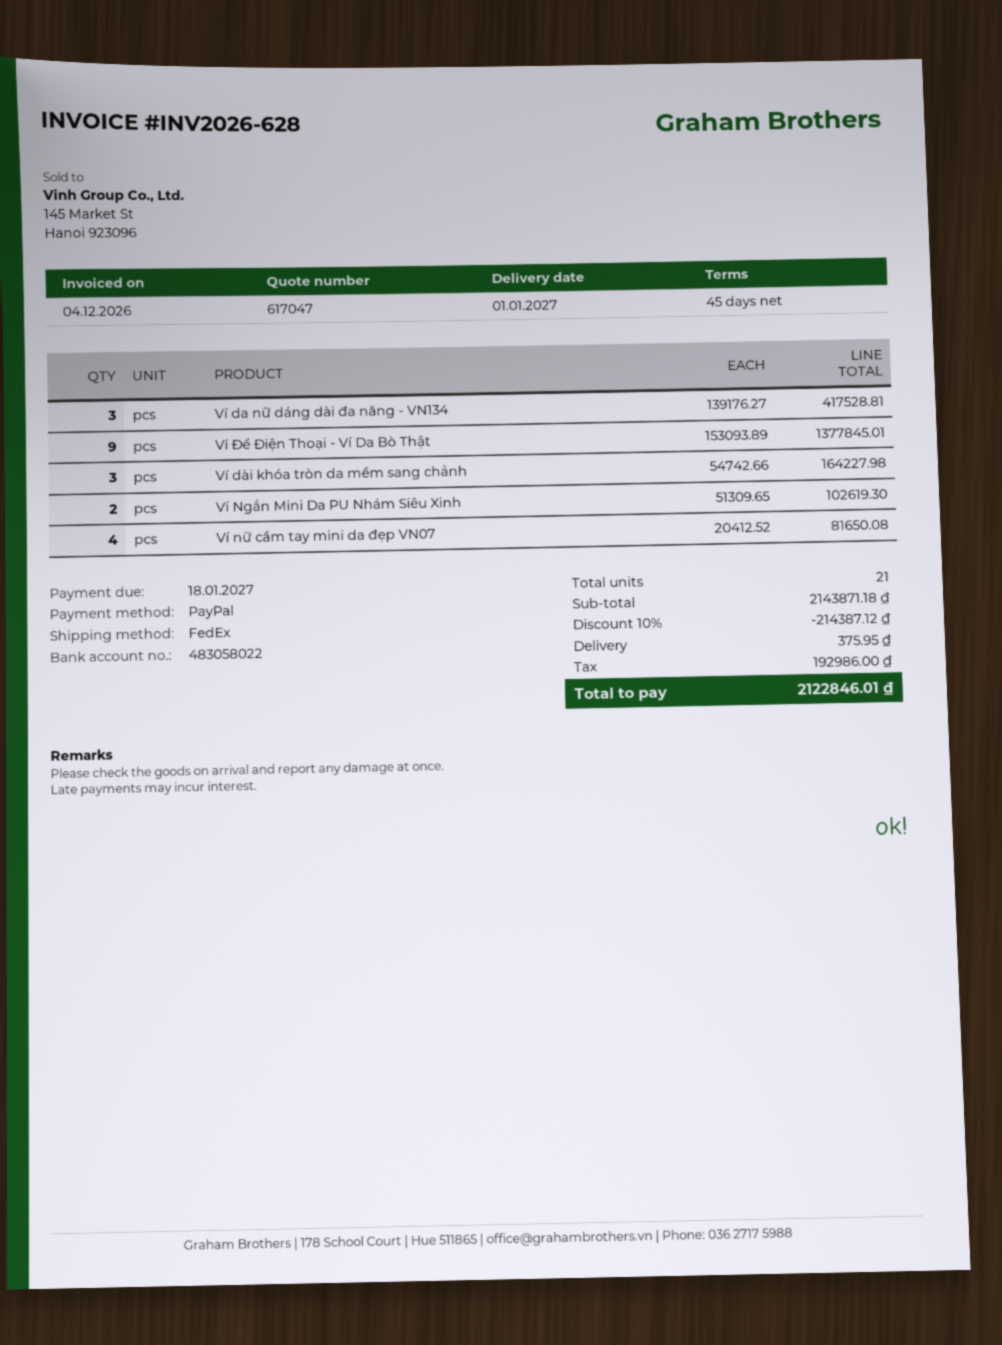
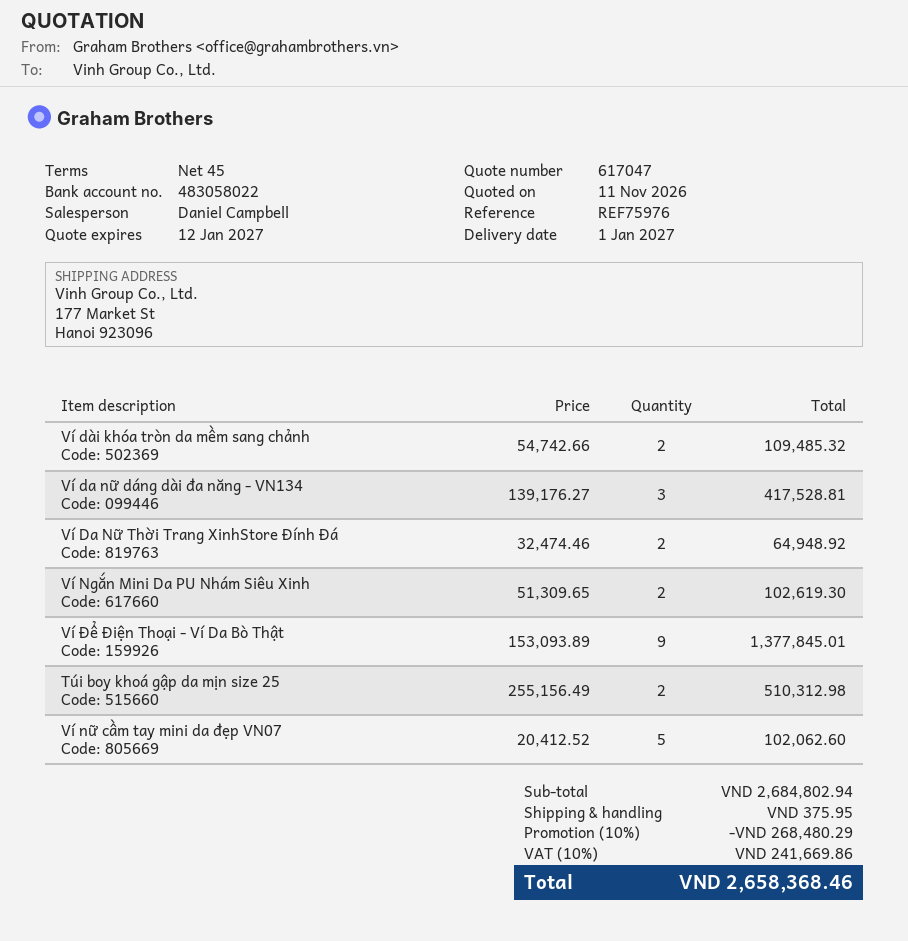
Ví dài khóa tròn da mềm sang chảnh: 3 x 54742.66 = 164227.98 -> 2 x 54742.66 = 109485.32
Ví nữ cầm tay mini da đẹp VN07: 4 x 20412.52 = 81650.08 -> 5 x 20412.52 = 102062.60
Ví Da Nữ Thời Trang XinhStore Đính Đá: none -> 2 x 32474.46 = 64948.92
Túi boy khoá gập da mịn size 25: none -> 2 x 255156.49 = 510312.98
subtotal: 2143871.18 -> 2684802.94
discount: 10% = 214387.12 -> 10% = 268480.29
tax: 192986.00 -> 241669.86
total: 2122846.01 -> 2658368.46

